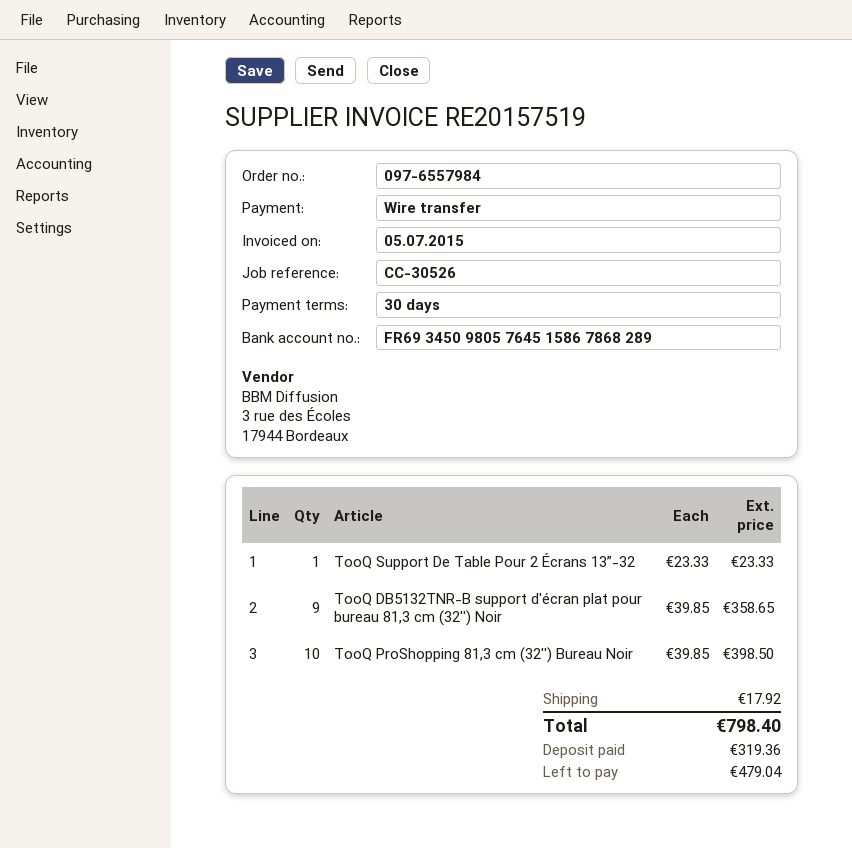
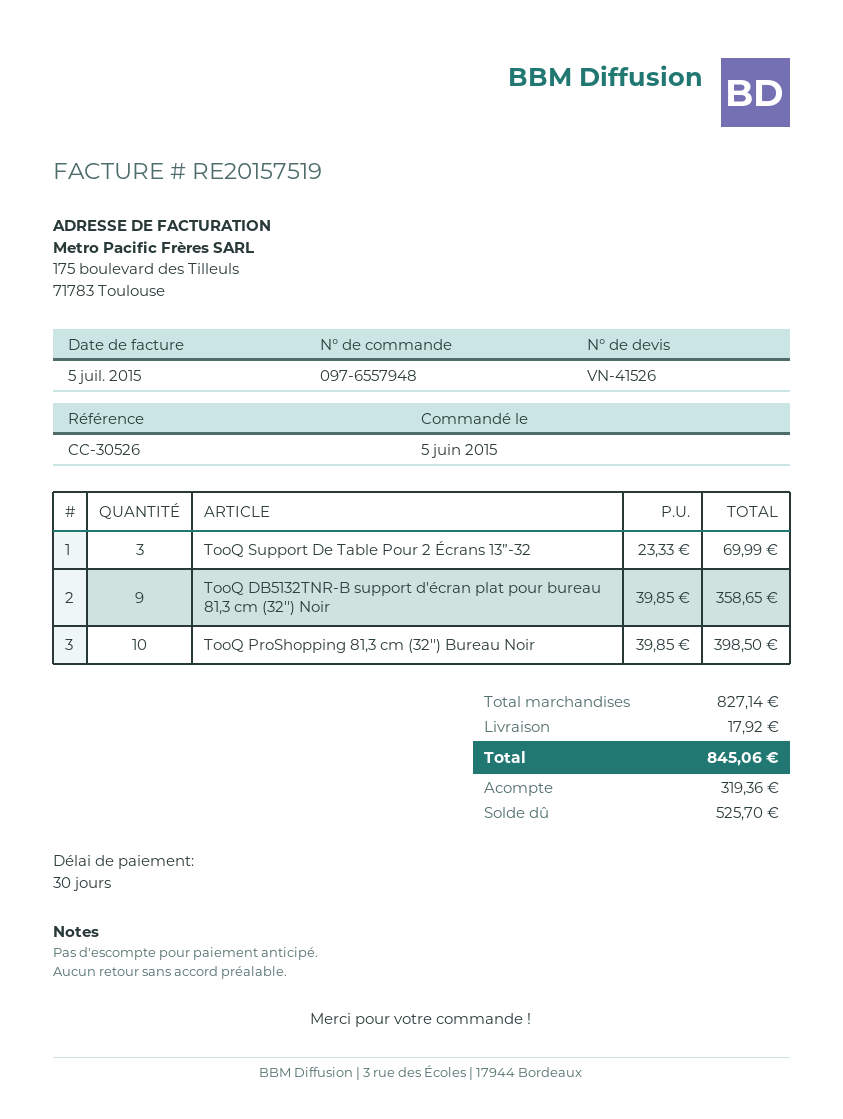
order number: 097-6557984 -> 097-6557948
TooQ Support De Table Pour 2 Écrans 13”-32: 1 x 23.33 = 23.33 -> 3 x 23.33 = 69.99
total: 798.40 -> 845.06
balance: 479.04 -> 525.70

